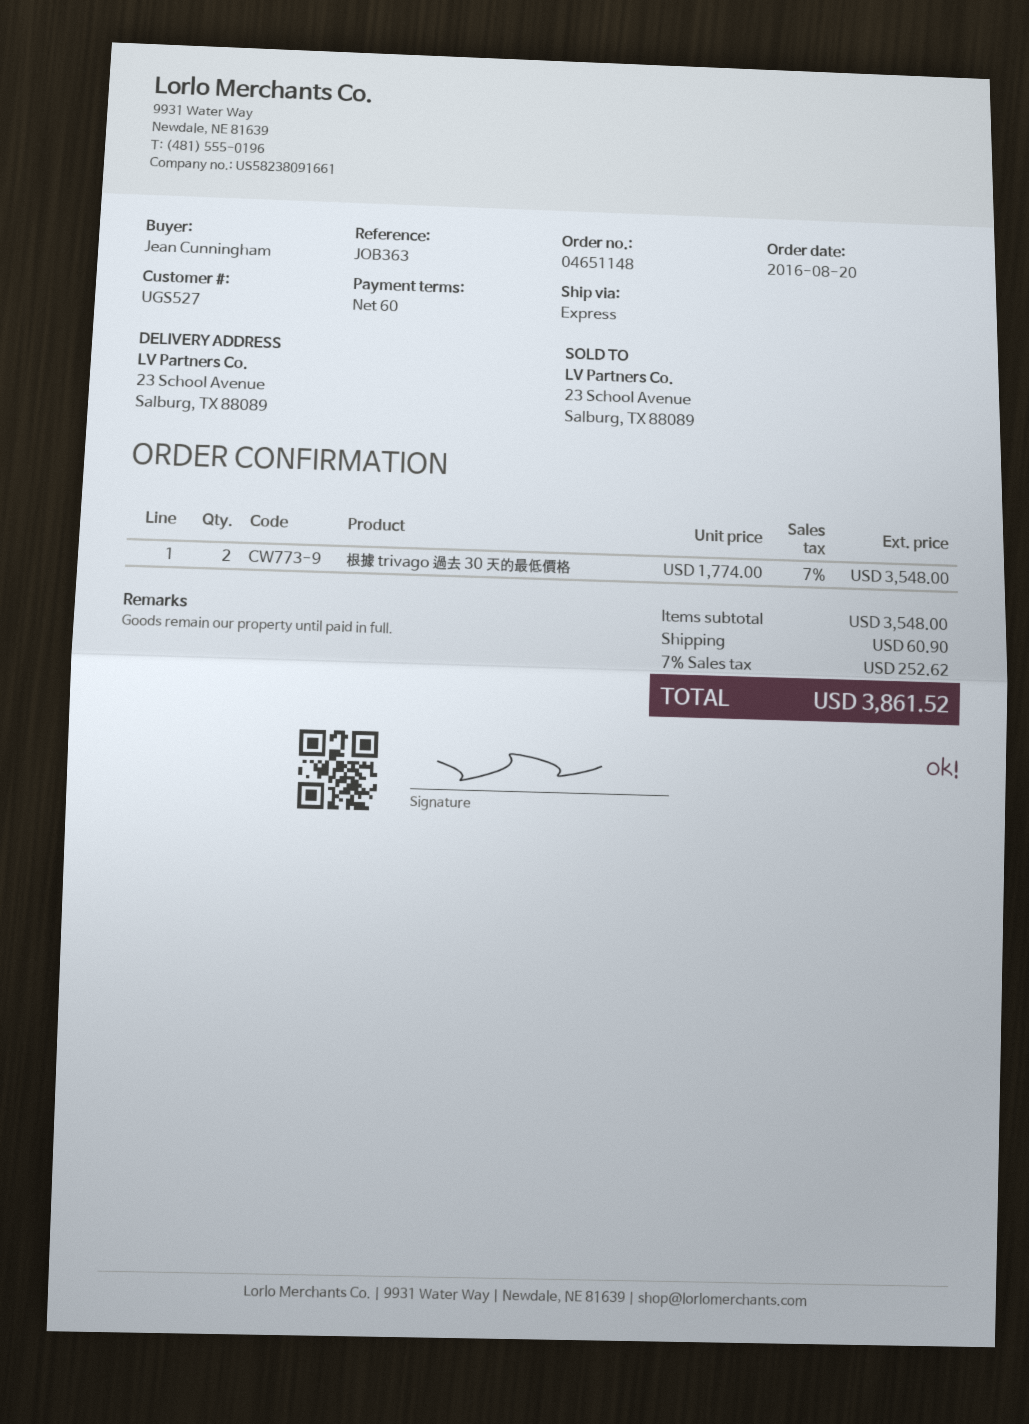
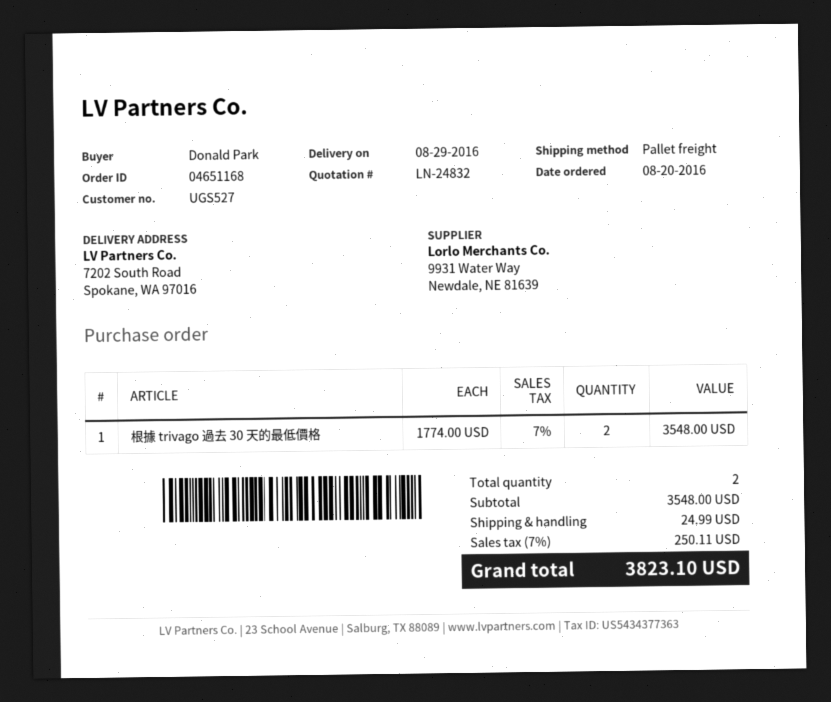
order number: 04651148 -> 04651168
ordered by: Jean Cunningham -> Donald Park
shipping method: express -> pallet freight
ship to: 23 School Avenue, Salburg, TX 88089 -> 7202 South Road, Spokane, WA 97016
shipping: 60.90 -> 24.99
tax: 7% = 252.62 -> 7% = 250.11
total: 3861.52 -> 3823.10

